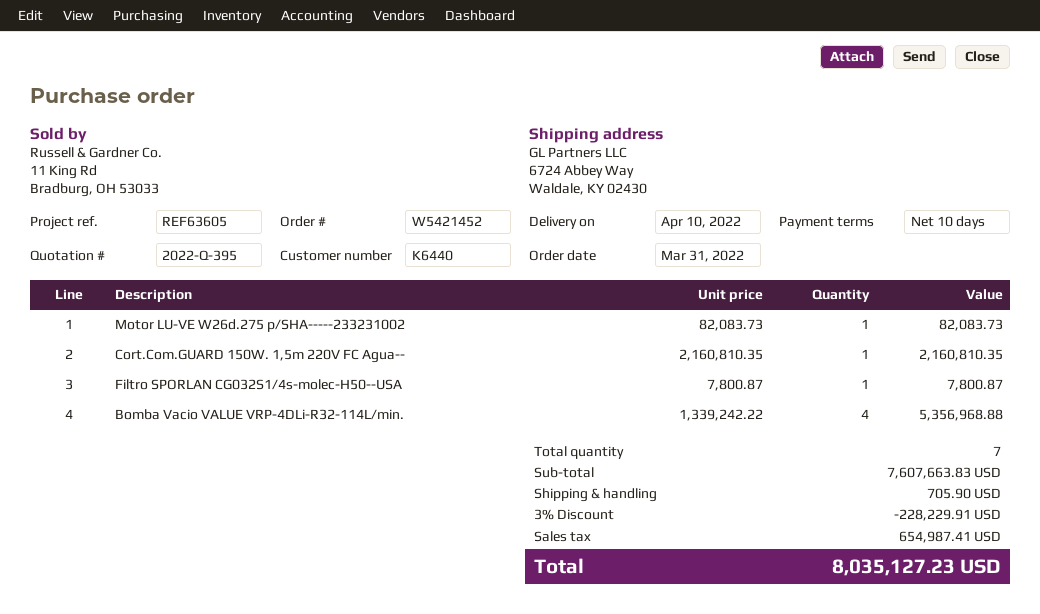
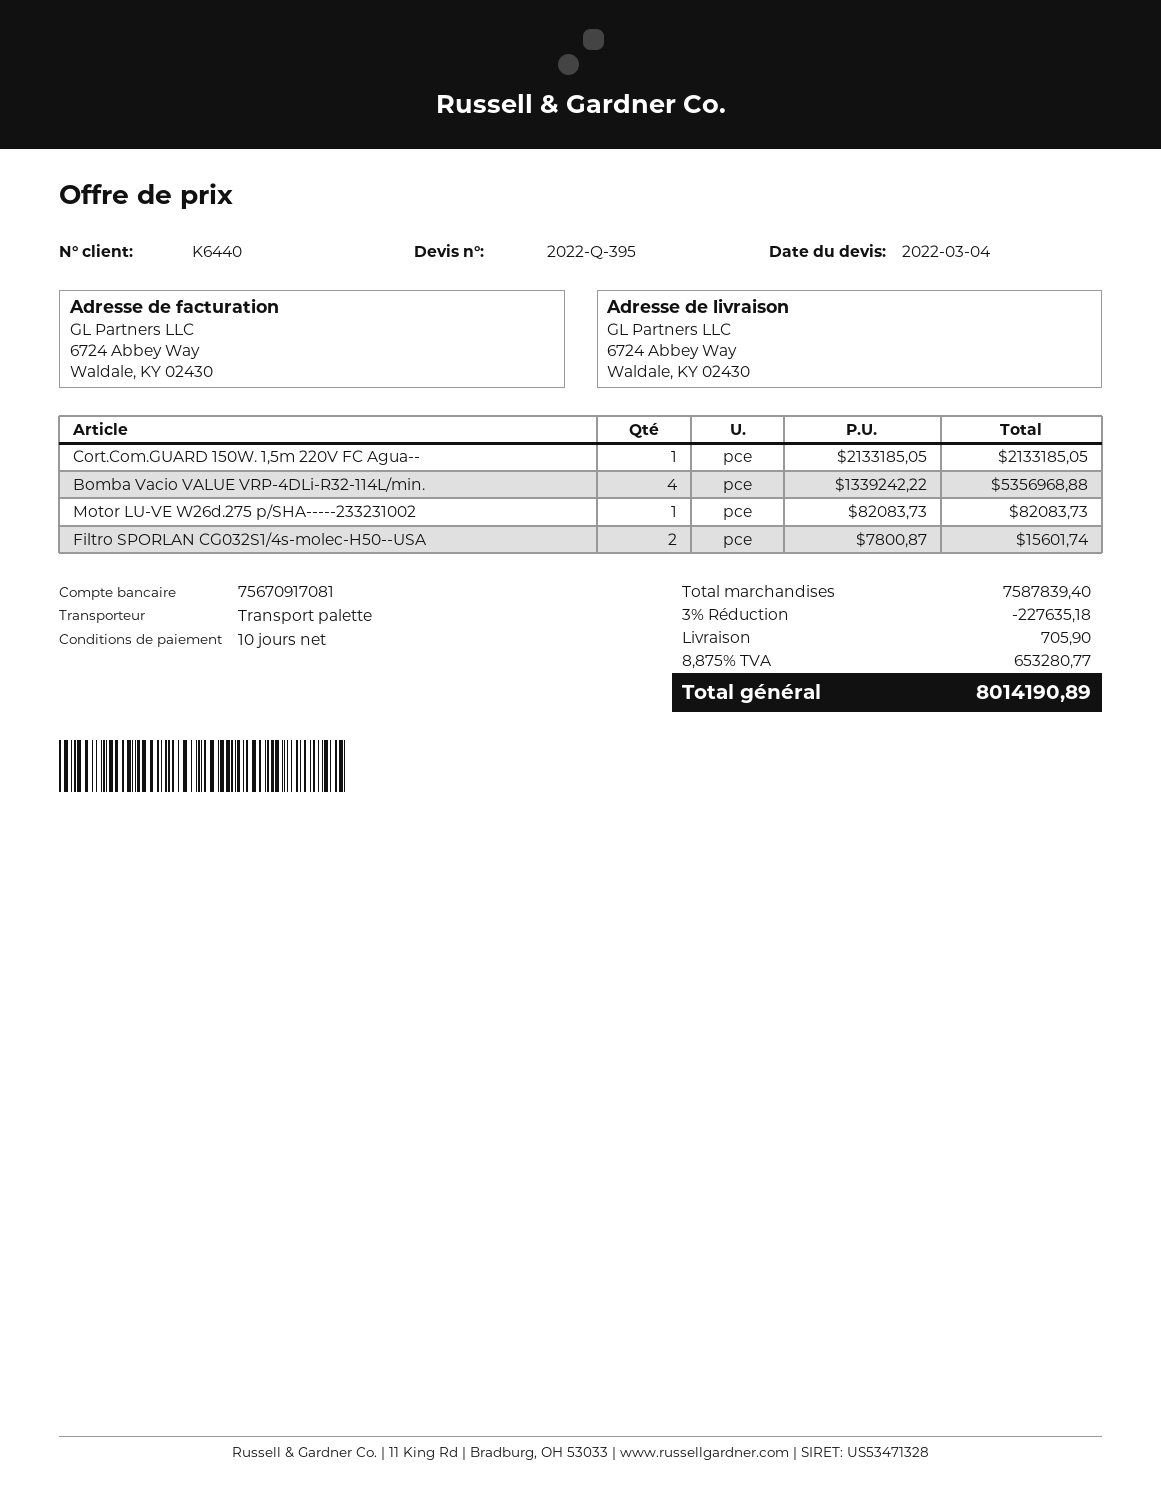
Cort.Com.GUARD 150W. 1,5m 220V FC Agua--: 1 x 2160810.35 = 2160810.35 -> 1 x 2133185.05 = 2133185.05
Filtro SPORLAN CG032S1/4s-molec-H50--USA: 1 x 7800.87 = 7800.87 -> 2 x 7800.87 = 15601.74
subtotal: 7607663.83 -> 7587839.40
discount: 3% = 228229.91 -> 3% = 227635.18
tax: 654987.41 -> 653280.77
total: 8035127.23 -> 8014190.89

